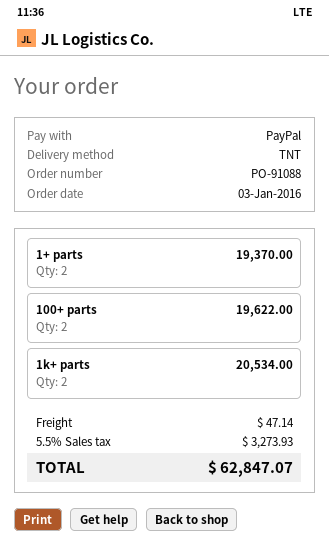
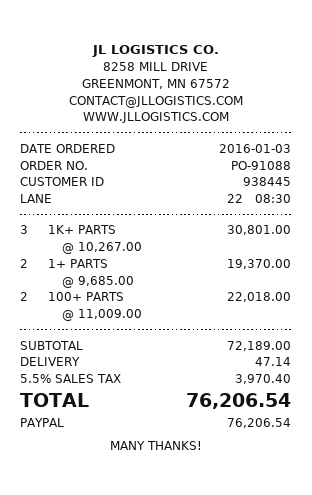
100+ parts: 2 for 19622.00 -> 2 for 22018.00
1k+ parts: 2 for 20534.00 -> 3 for 30801.00
tax: 5.5% = 3273.93 -> 5.5% = 3970.40
total: 62847.07 -> 76206.54

